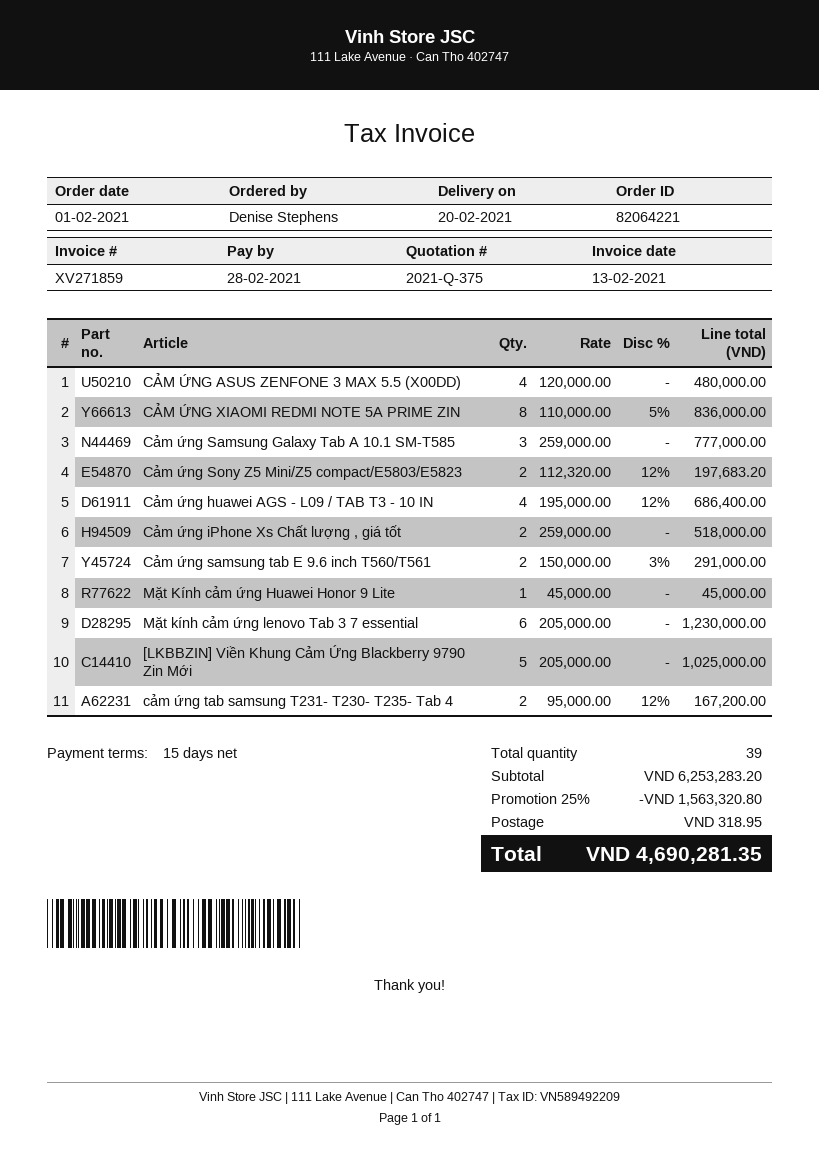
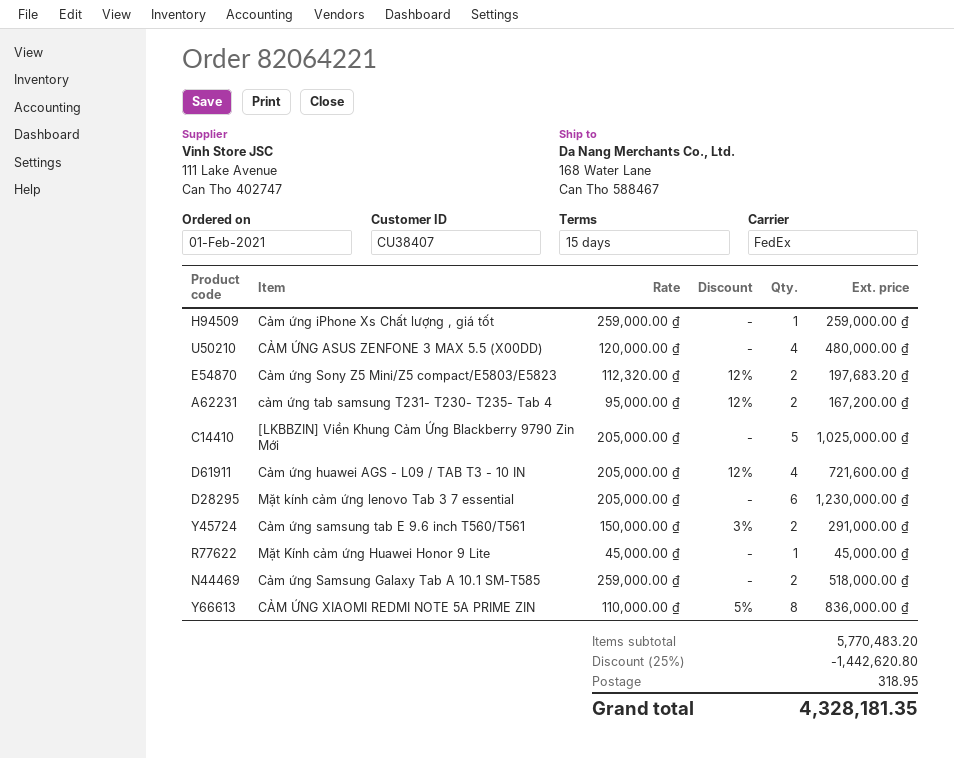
Cảm ứng Samsung Galaxy Tab A 10.1 SM-T585: 3 x 259000.00 = 777000.00 -> 2 x 259000.00 = 518000.00
Cảm ứng huawei AGS - L09 / TAB T3 - 10 IN: 4 x 195000.00 - 12% = 686400.00 -> 4 x 205000.00 - 12% = 721600.00
Cảm ứng iPhone Xs Chất lượng , giá tốt: 2 x 259000.00 = 518000.00 -> 1 x 259000.00 = 259000.00
subtotal: 6253283.20 -> 5770483.20
discount: 25% = 1563320.80 -> 25% = 1442620.80
total: 4690281.35 -> 4328181.35

